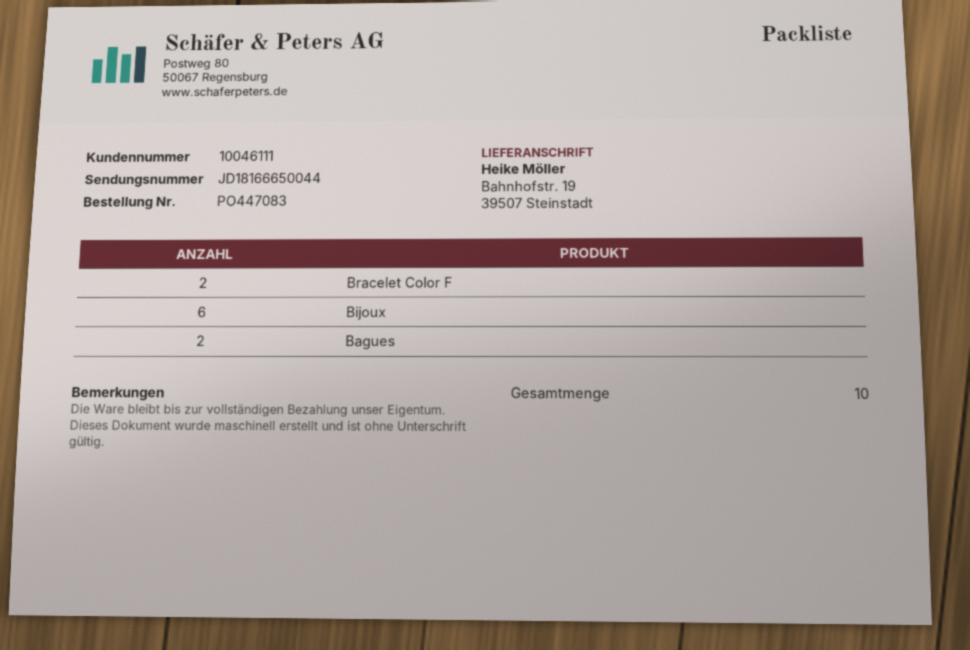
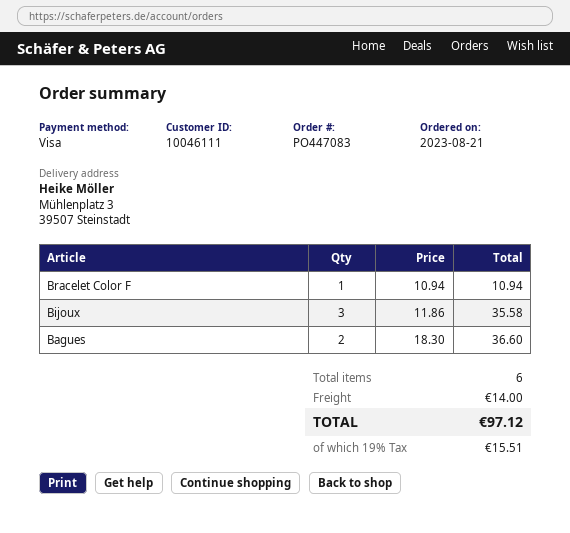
ship to: Bahnhofstr. 19, 39507 Steinstadt -> Mühlenplatz 3, 39507 Steinstadt
Bracelet Color F: 2 -> 1
Bijoux: 6 -> 3
total quantity: 10 -> 6

